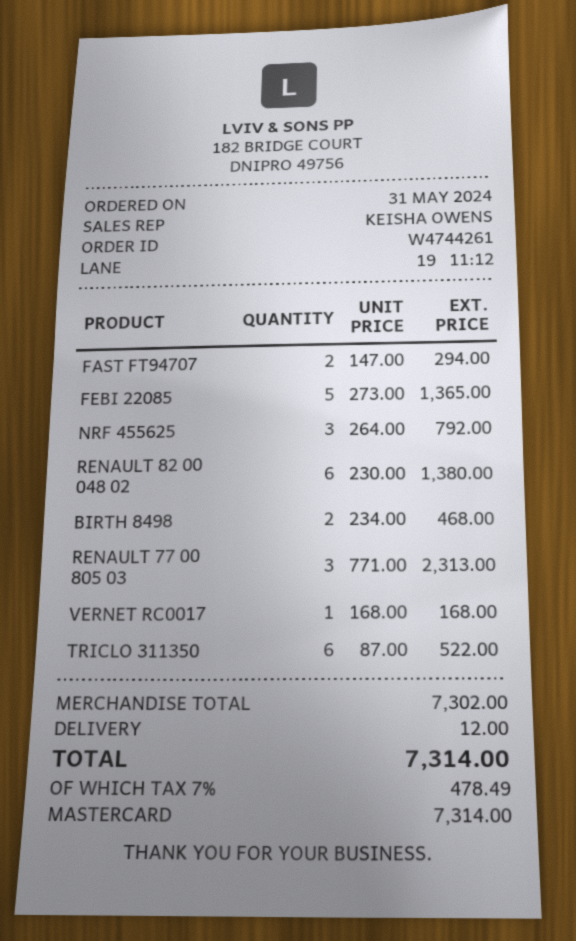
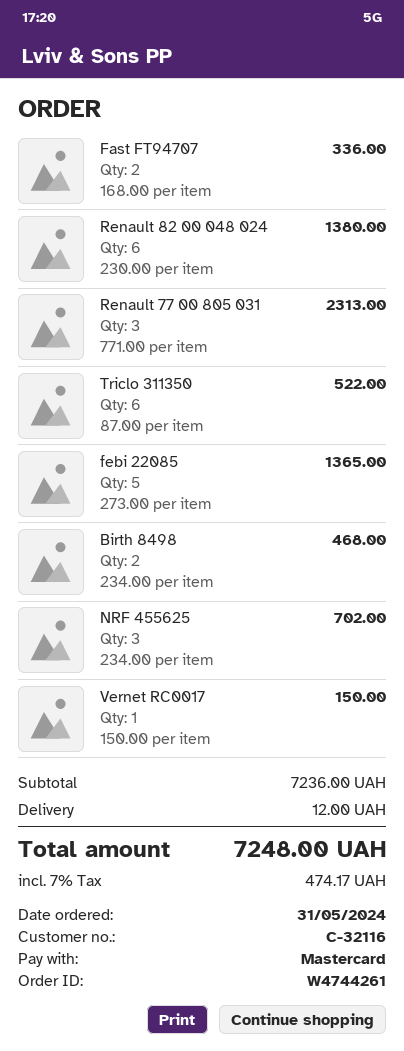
FAST FT94707: 2 x 147.00 = 294.00 -> 2 x 168.00 = 336.00
NRF 455625: 3 x 264.00 = 792.00 -> 3 x 234.00 = 702.00
VERNET RC0017: 1 x 168.00 = 168.00 -> 1 x 150.00 = 150.00
subtotal: 7302.00 -> 7236.00
tax: 7% = 478.49 -> 7% = 474.17
total: 7314.00 -> 7248.00

